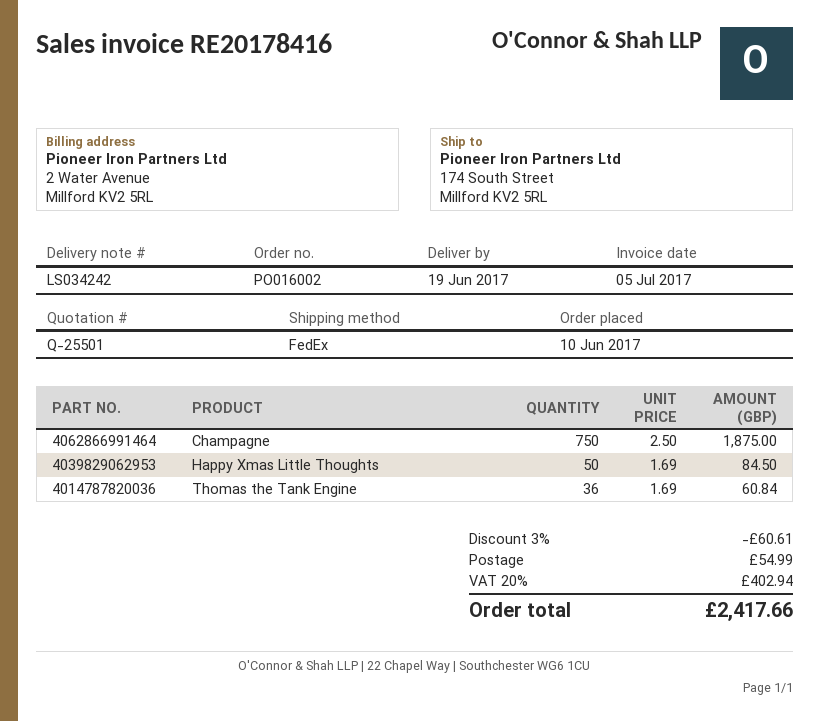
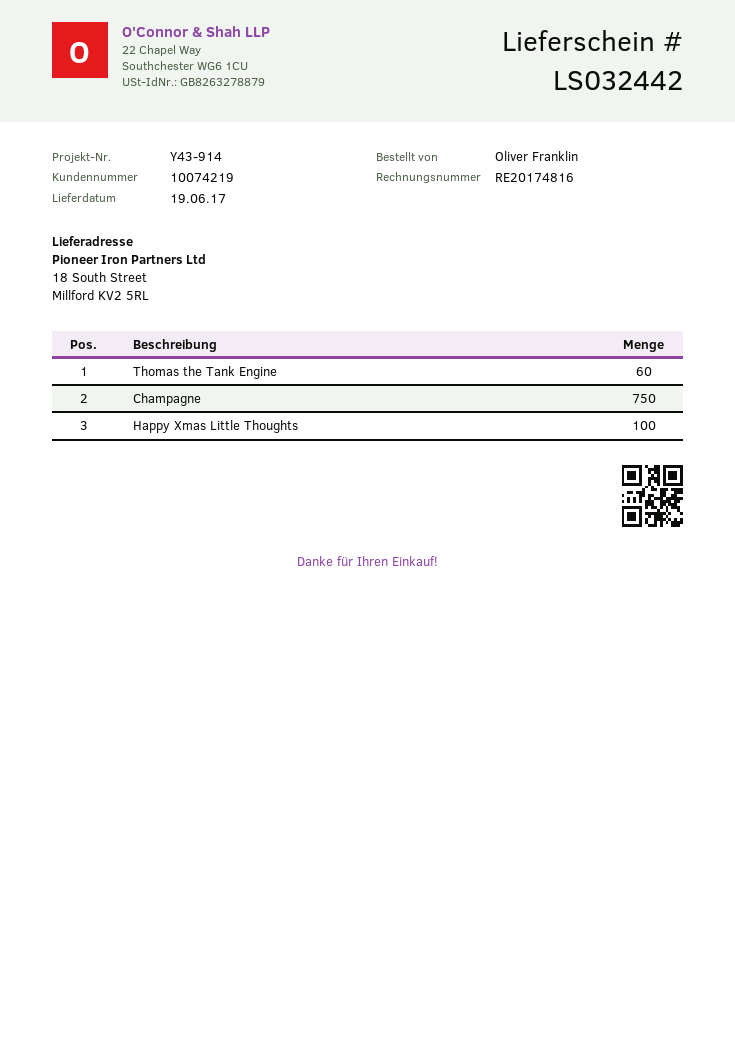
delivery note number: LS034242 -> LS032442
invoice number: RE20178416 -> RE20174816
ship to: 174 South Street, Millford KV2 5RL -> 18 South Street, Millford KV2 5RL
Happy Xmas Little Thoughts: 50 -> 100
Thomas the Tank Engine: 36 -> 60

